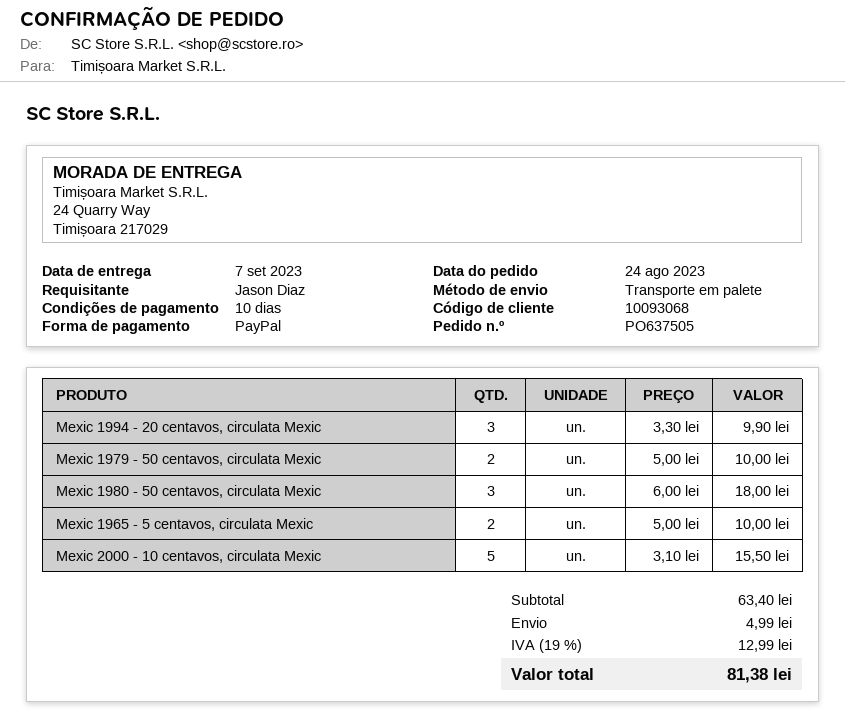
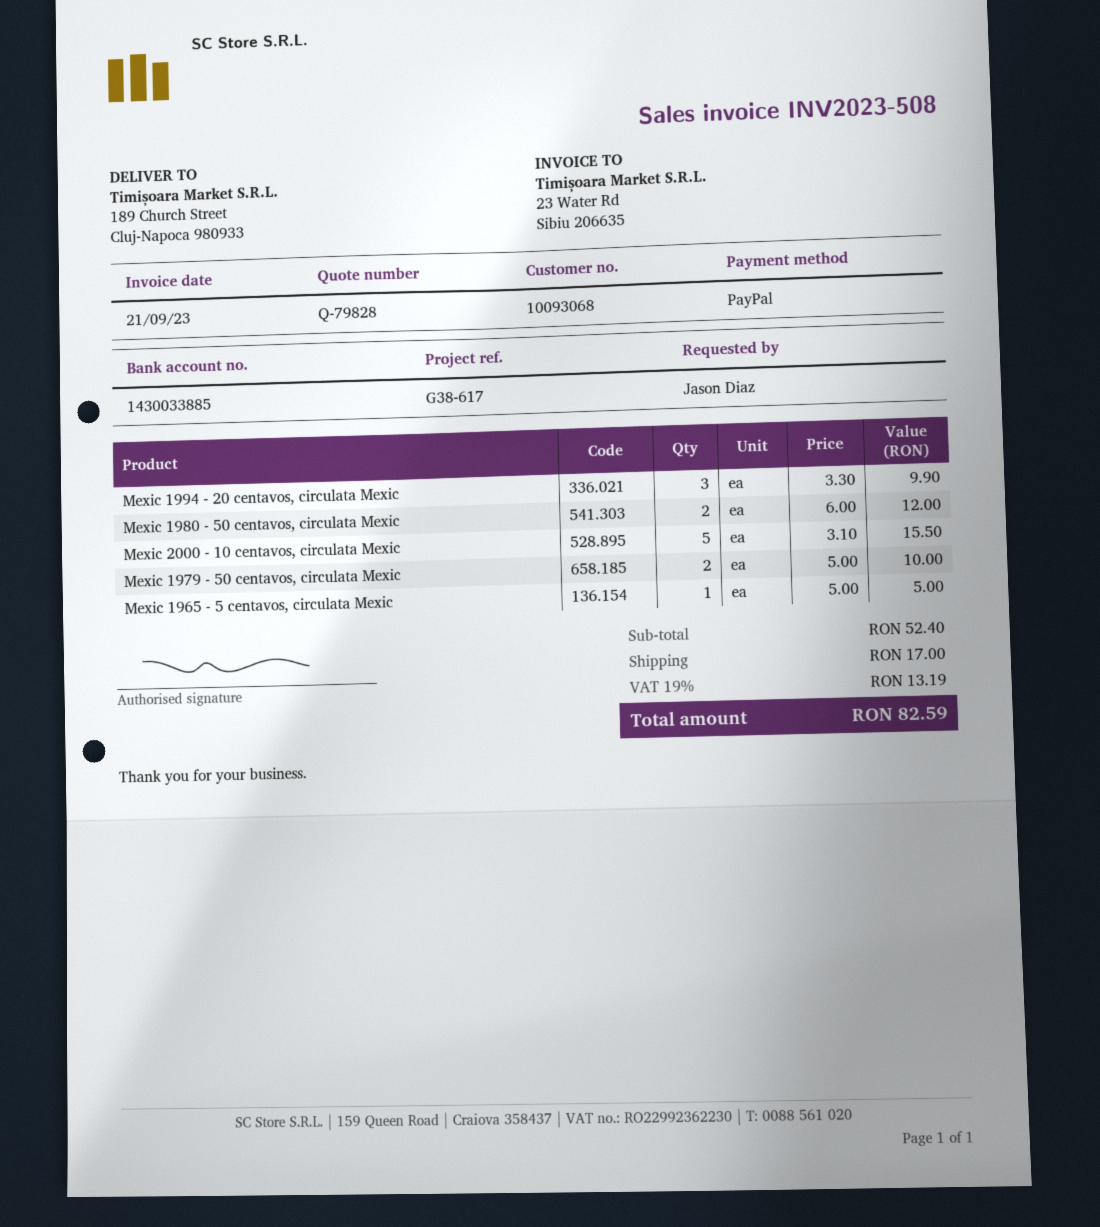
ship to: 24 Quarry Way, Timișoara 217029 -> 189 Church Street, Cluj-Napoca 980933
Mexic 1980 - 50 centavos, circulata Mexic: 3 x 6.00 = 18.00 -> 2 x 6.00 = 12.00
Mexic 1965 - 5 centavos, circulata Mexic: 2 x 5.00 = 10.00 -> 1 x 5.00 = 5.00
subtotal: 63.40 -> 52.40
shipping: 4.99 -> 17.00
tax: 19% = 12.99 -> 19% = 13.19
total: 81.38 -> 82.59

